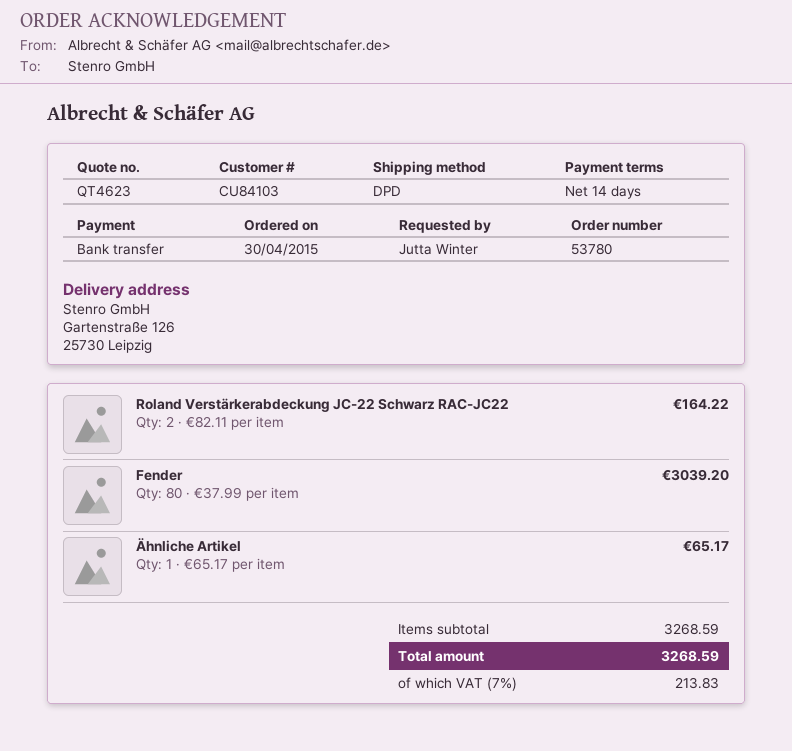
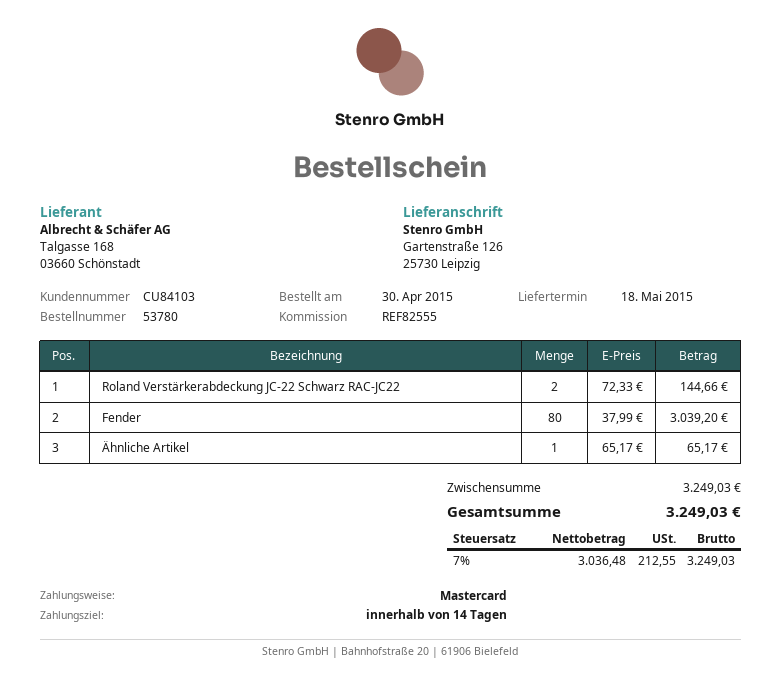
payment method: bank transfer -> Mastercard
Roland Verstärkerabdeckung JC-22 Schwarz RAC-JC22: 2 x 82.11 = 164.22 -> 2 x 72.33 = 144.66
subtotal: 3268.59 -> 3249.03
tax: 7% = 213.83 -> 7% = 212.55
total: 3268.59 -> 3249.03

